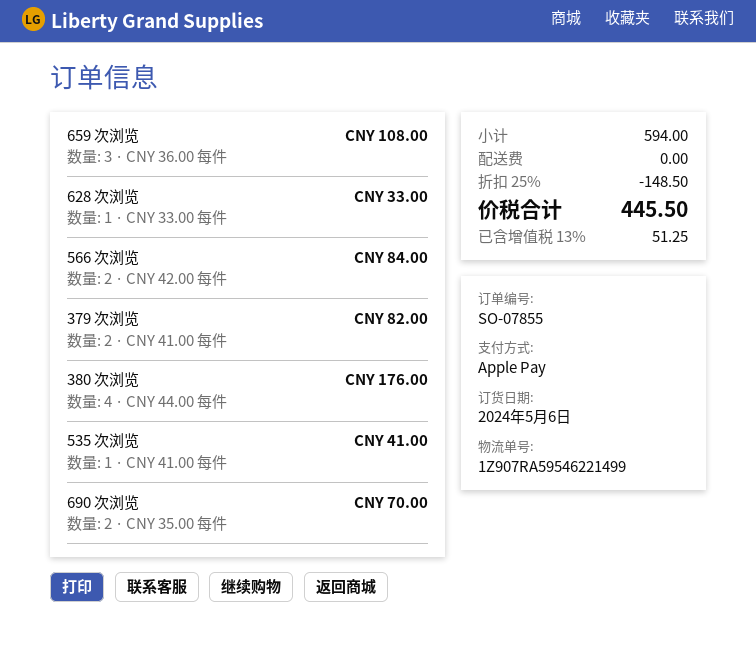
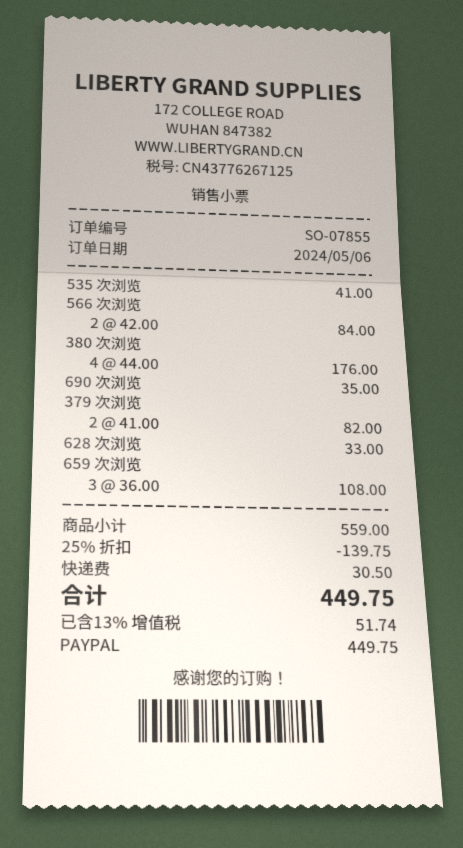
payment method: Apple Pay -> PayPal
690 次浏览: 2 x 35.00 = 70.00 -> 1 x 35.00 = 35.00
subtotal: 594.00 -> 559.00
discount: 25% = 148.50 -> 25% = 139.75
shipping: 0.00 -> 30.50
tax: 13% = 51.25 -> 13% = 51.74
total: 445.50 -> 449.75

